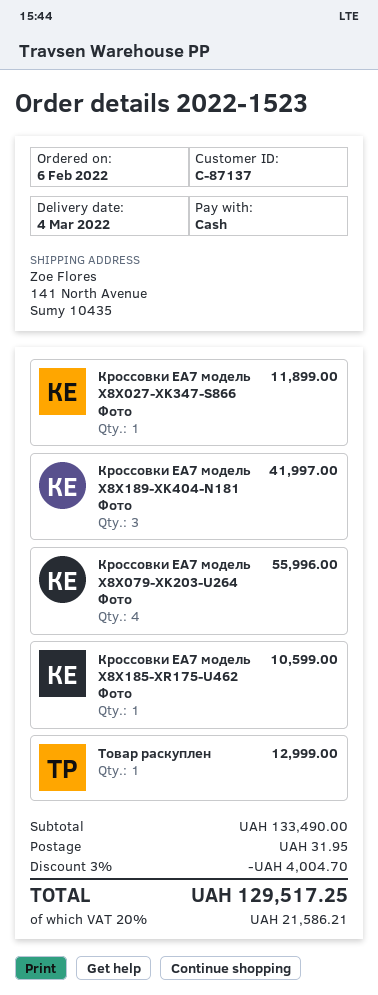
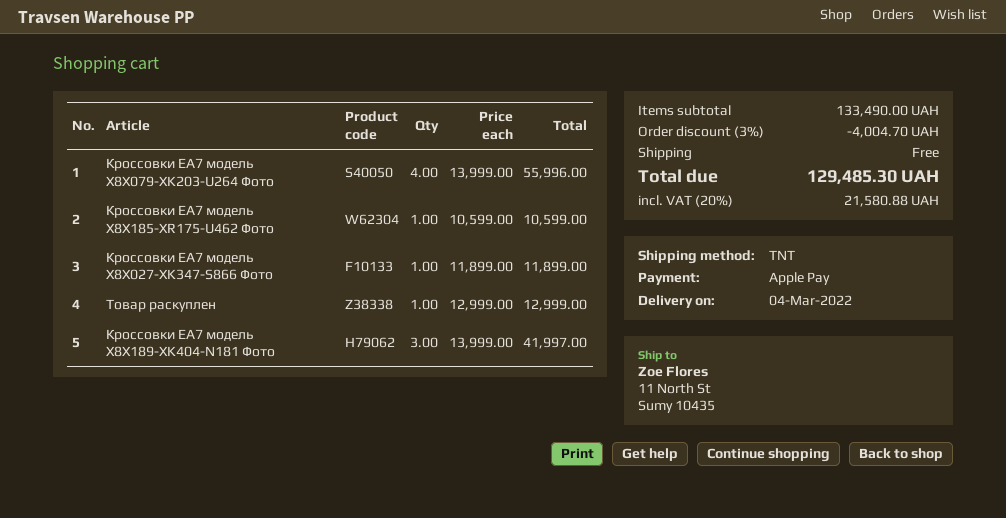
payment method: cash -> Apple Pay
ship to: 141 North Avenue, Sumy 10435 -> 11 North St, Sumy 10435
shipping: 31.95 -> 0.00
tax: 20% = 21586.21 -> 20% = 21580.88
total: 129517.25 -> 129485.30

